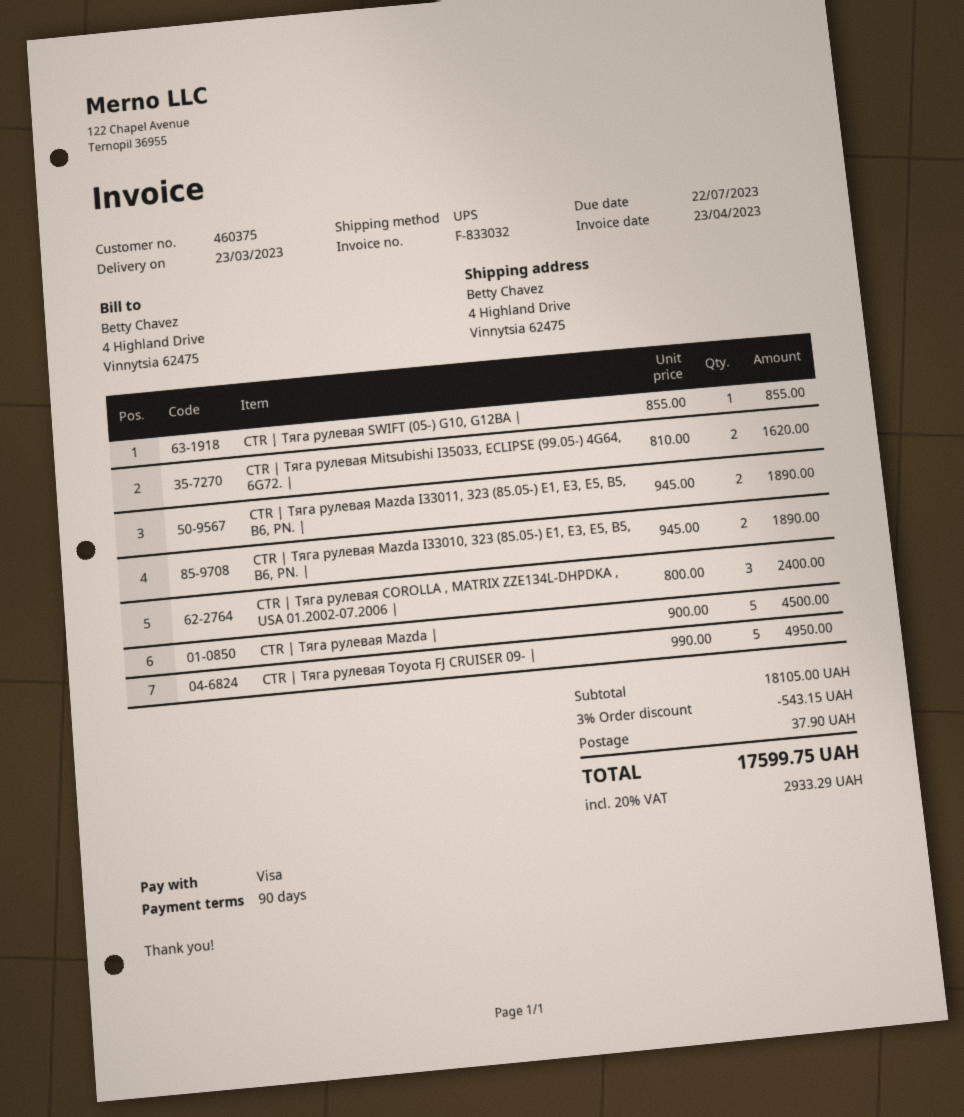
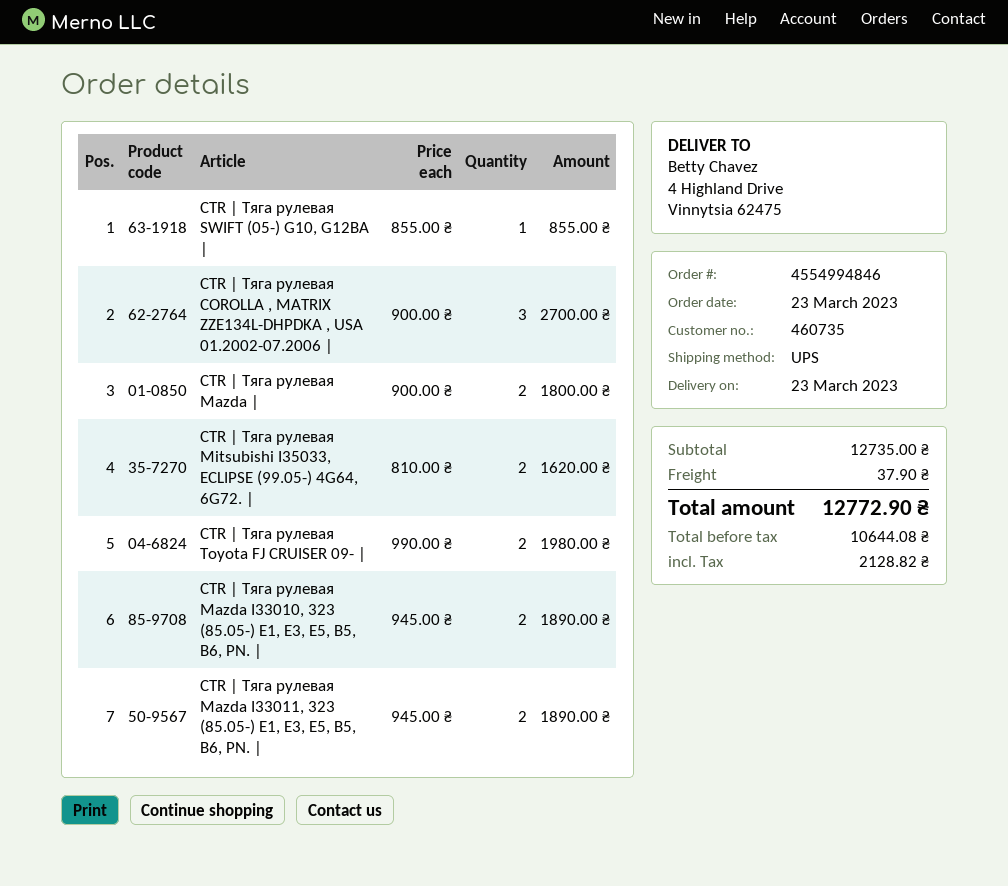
customer number: 460375 -> 460735
CTR | Тяга рулевая COROLLA , MATRIX ZZE134L-DHPDKA , USA 01.2002-07.2006 |: 3 x 800.00 = 2400.00 -> 3 x 900.00 = 2700.00
CTR | Тяга рулевая Mazda |: 5 x 900.00 = 4500.00 -> 2 x 900.00 = 1800.00
CTR | Тяга рулевая Toyota FJ CRUISER 09- |: 5 x 990.00 = 4950.00 -> 2 x 990.00 = 1980.00
subtotal: 18105.00 -> 12735.00
discount: 3% = 543.15 -> none
tax: 2933.29 -> 2128.82
total: 17599.75 -> 12772.90

